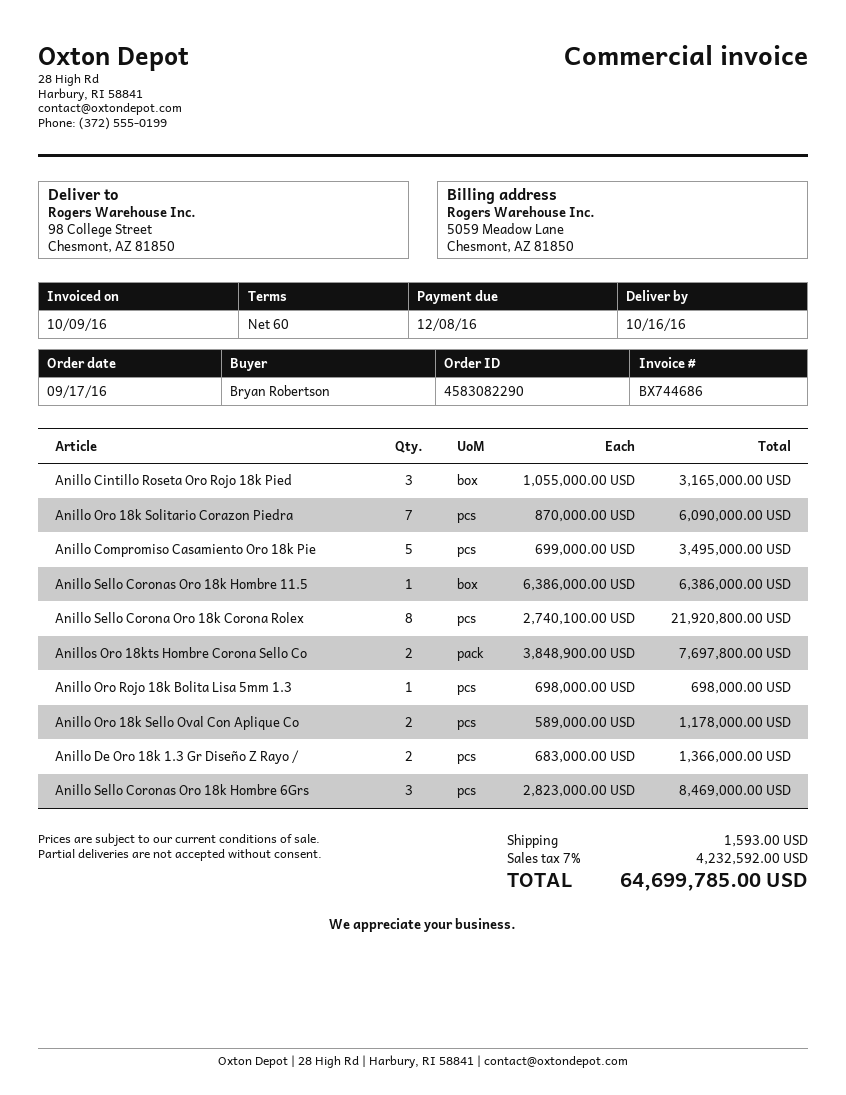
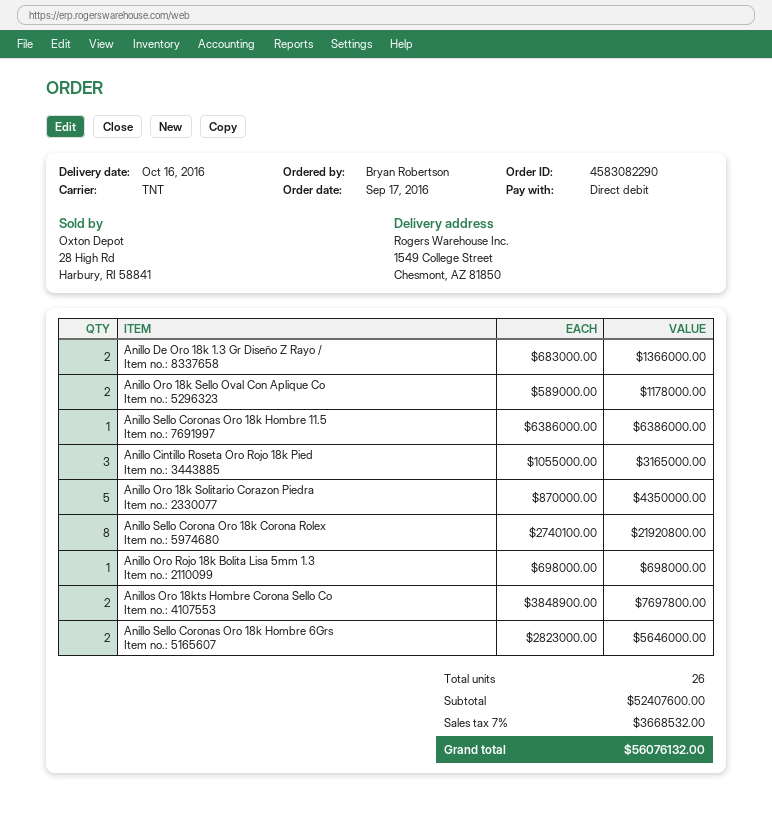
ship to: 98 College Street, Chesmont, AZ 81850 -> 1549 College Street, Chesmont, AZ 81850
Anillo Oro 18k Solitario Corazon Piedra: 7 x 870000.00 = 6090000.00 -> 5 x 870000.00 = 4350000.00
Anillo Compromiso Casamiento Oro 18k Pie: 5 x 699000.00 = 3495000.00 -> none
Anillo Sello Coronas Oro 18k Hombre 6Grs: 3 x 2823000.00 = 8469000.00 -> 2 x 2823000.00 = 5646000.00
shipping: 1593.00 -> none
tax: 7% = 4232592.00 -> 7% = 3668532.00
total: 64699785.00 -> 56076132.00

